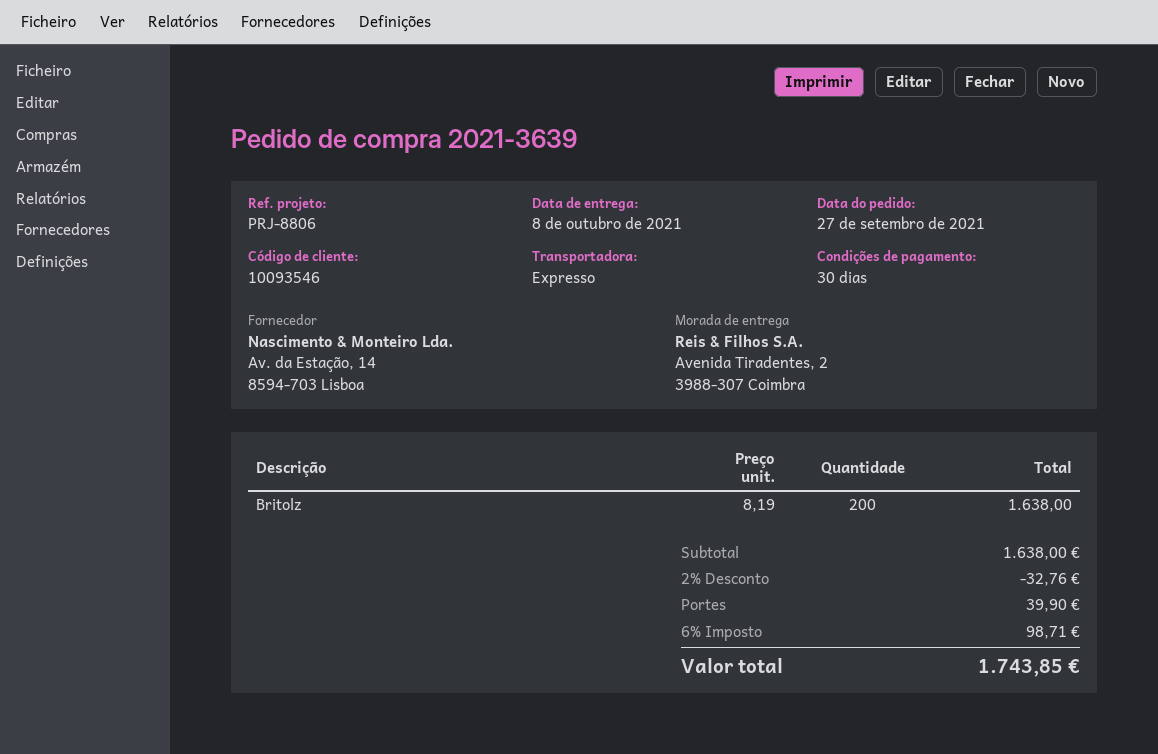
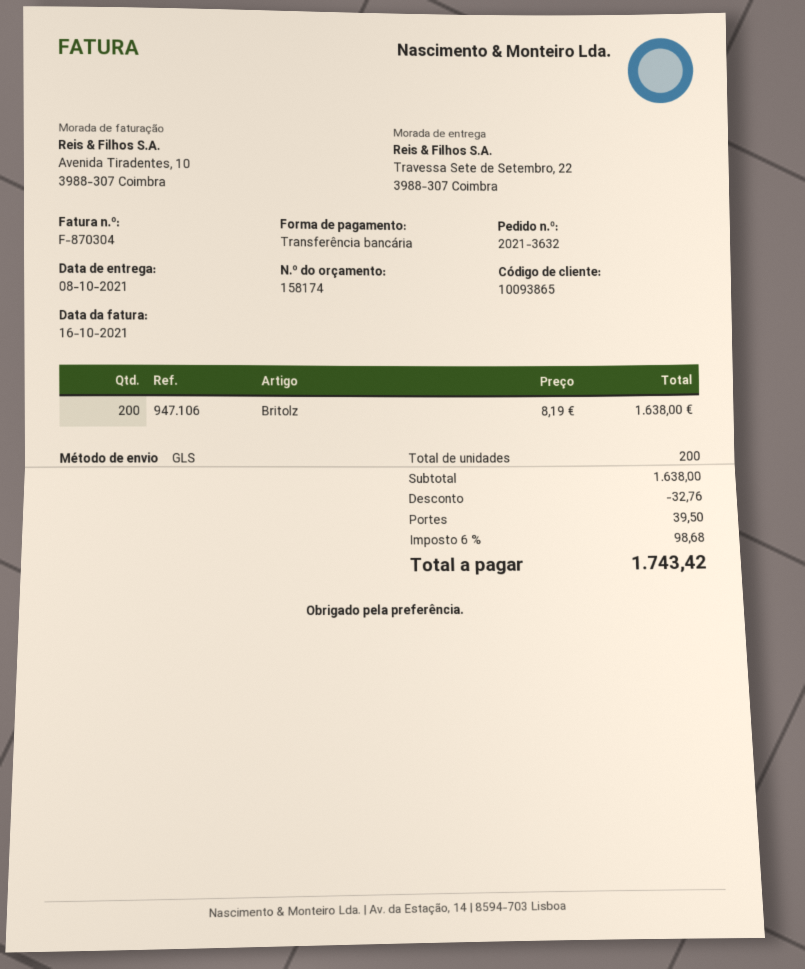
order number: 2021-3639 -> 2021-3632
customer number: 10093546 -> 10093865
shipping method: express -> GLS
ship to: Avenida Tiradentes, 2, 3988-307 Coimbra -> Travessa Sete de Setembro, 22, 3988-307 Coimbra
shipping: 39.90 -> 39.50
tax: 6% = 98.71 -> 6% = 98.68
total: 1743.85 -> 1743.42

